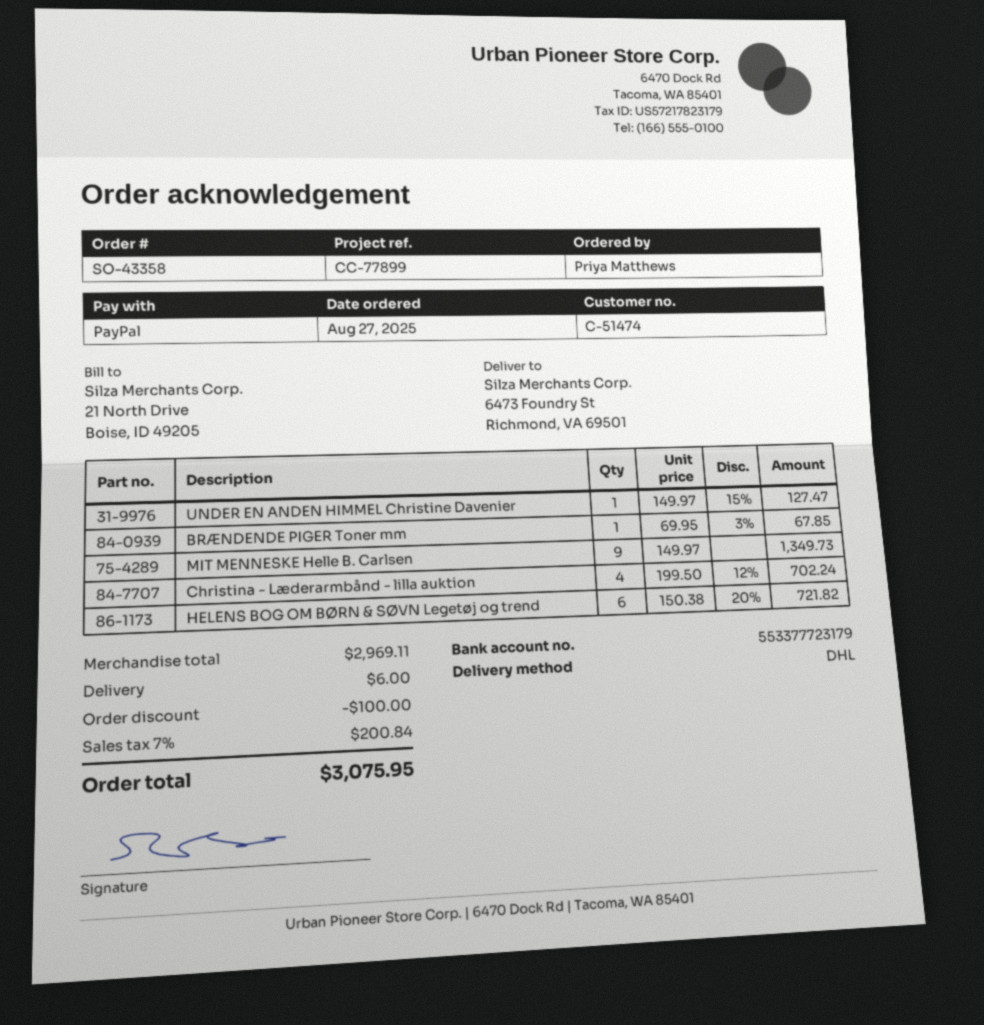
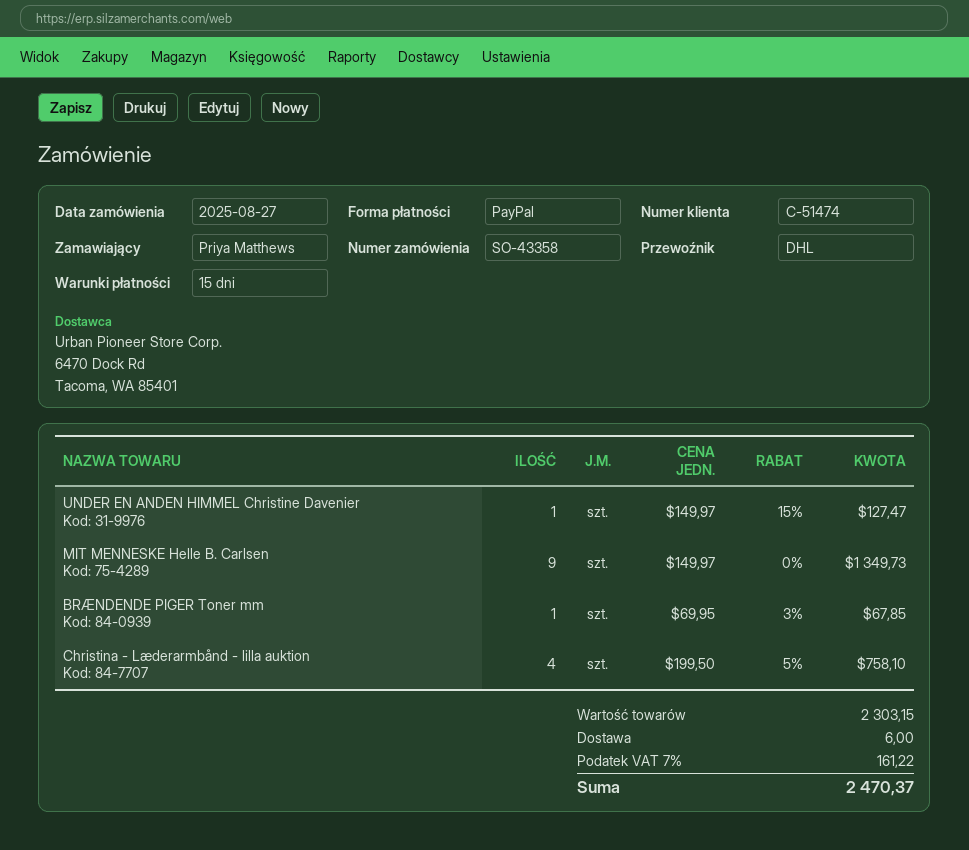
Christina - Læderarmbånd - lilla auktion: 4 x 199.50 - 12% = 702.24 -> 4 x 199.50 - 5% = 758.10
HELENS BOG OM BØRN & SØVN Legetøj og trend: 6 x 150.38 - 20% = 721.82 -> none
subtotal: 2969.11 -> 2303.15
discount: 100.00 -> none
tax: 7% = 200.84 -> 7% = 161.22
total: 3075.95 -> 2470.37

